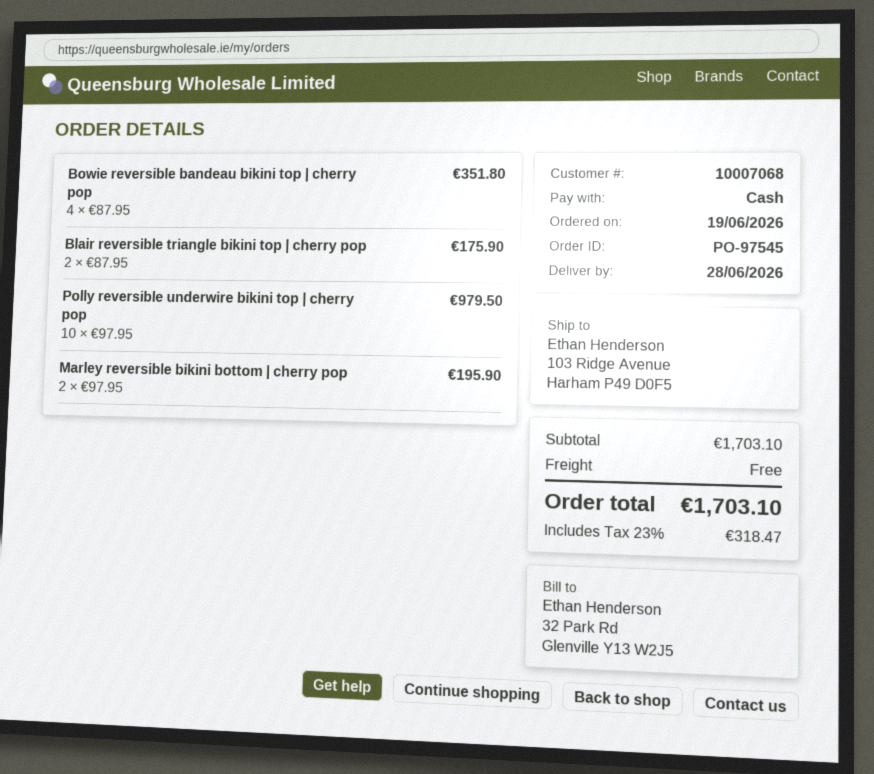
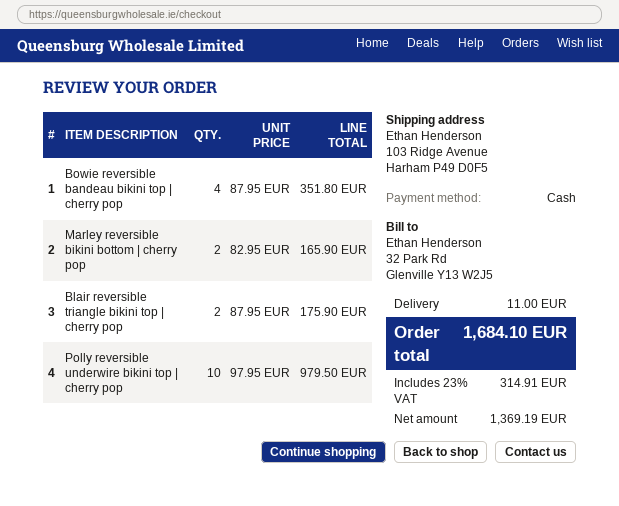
Marley reversible bikini bottom | cherry pop: 2 x 97.95 = 195.90 -> 2 x 82.95 = 165.90
shipping: 0.00 -> 11.00
tax: 23% = 318.47 -> 23% = 314.91
total: 1703.10 -> 1684.10

